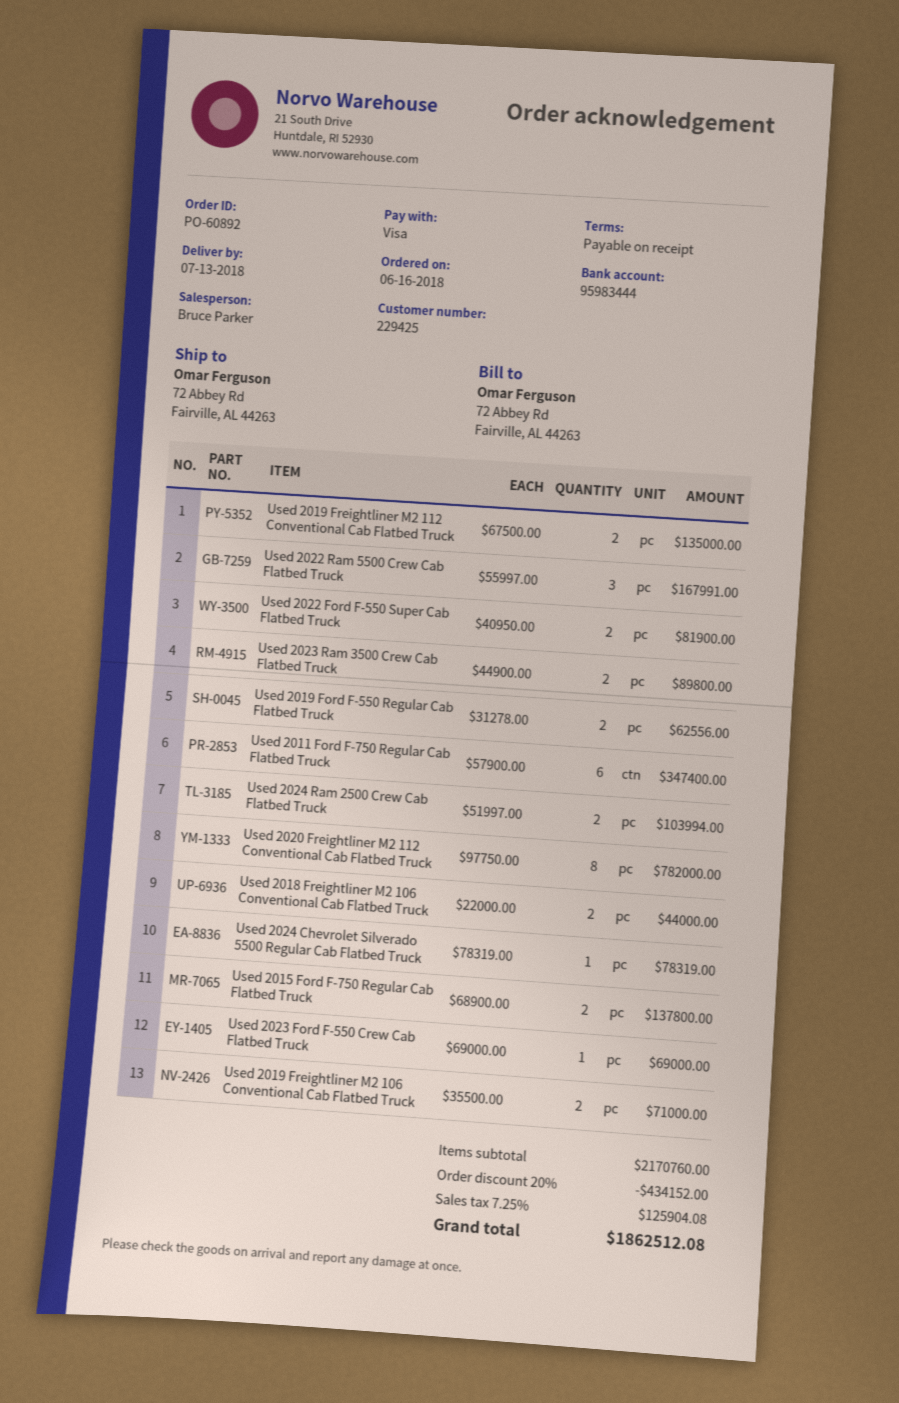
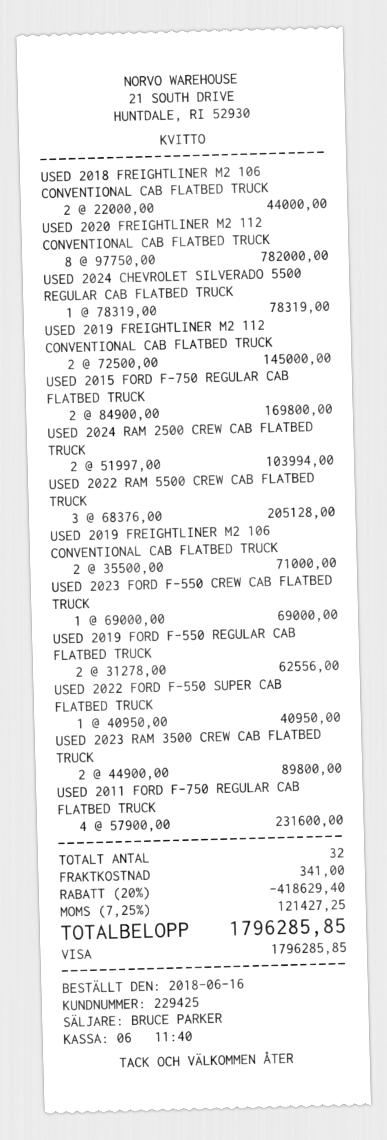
Used 2019 Freightliner M2 112 Conventional Cab Flatbed Truck: 2 x 67500.00 = 135000.00 -> 2 x 72500.00 = 145000.00
Used 2022 Ram 5500 Crew Cab Flatbed Truck: 3 x 55997.00 = 167991.00 -> 3 x 68376.00 = 205128.00
Used 2022 Ford F-550 Super Cab Flatbed Truck: 2 x 40950.00 = 81900.00 -> 1 x 40950.00 = 40950.00
Used 2011 Ford F-750 Regular Cab Flatbed Truck: 6 x 57900.00 = 347400.00 -> 4 x 57900.00 = 231600.00
Used 2015 Ford F-750 Regular Cab Flatbed Truck: 2 x 68900.00 = 137800.00 -> 2 x 84900.00 = 169800.00
discount: 20% = 434152.00 -> 20% = 418629.40
shipping: none -> 341.00
tax: 7.25% = 125904.08 -> 7.25% = 121427.25
total: 1862512.08 -> 1796285.85

